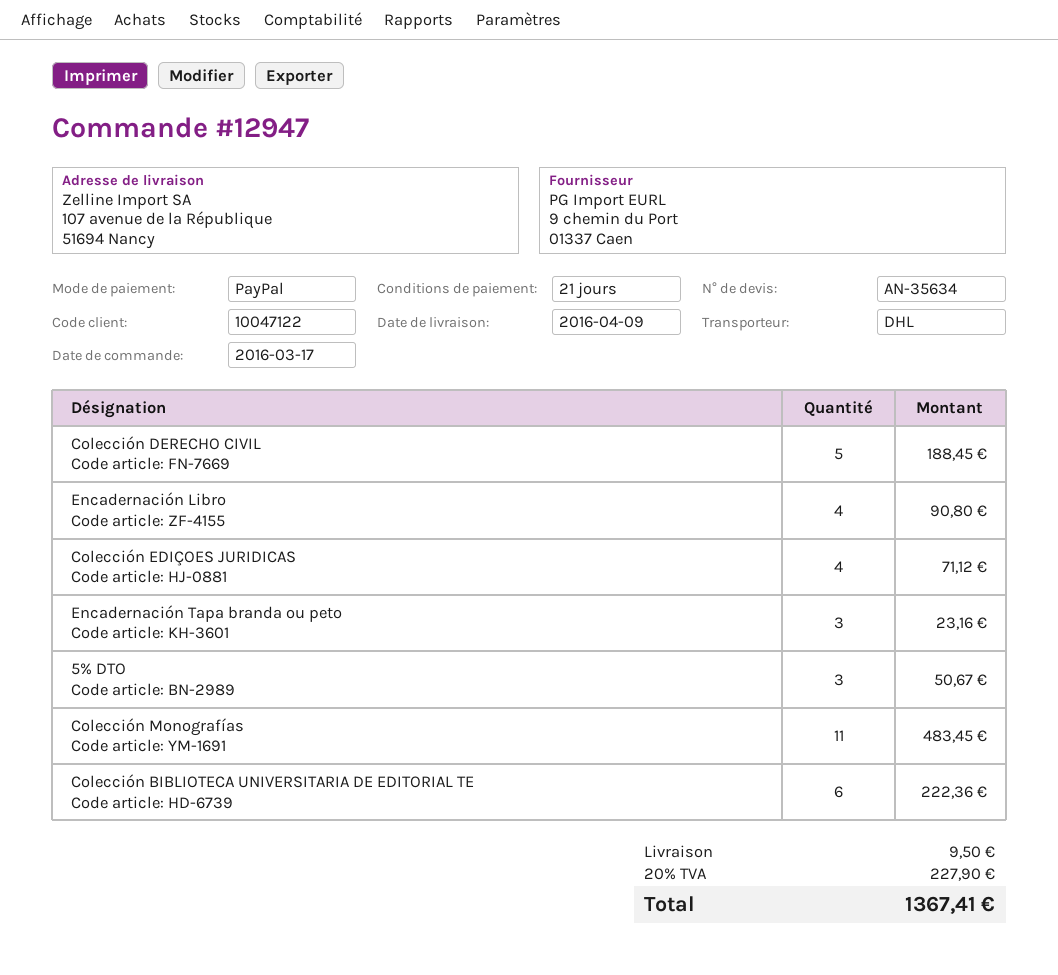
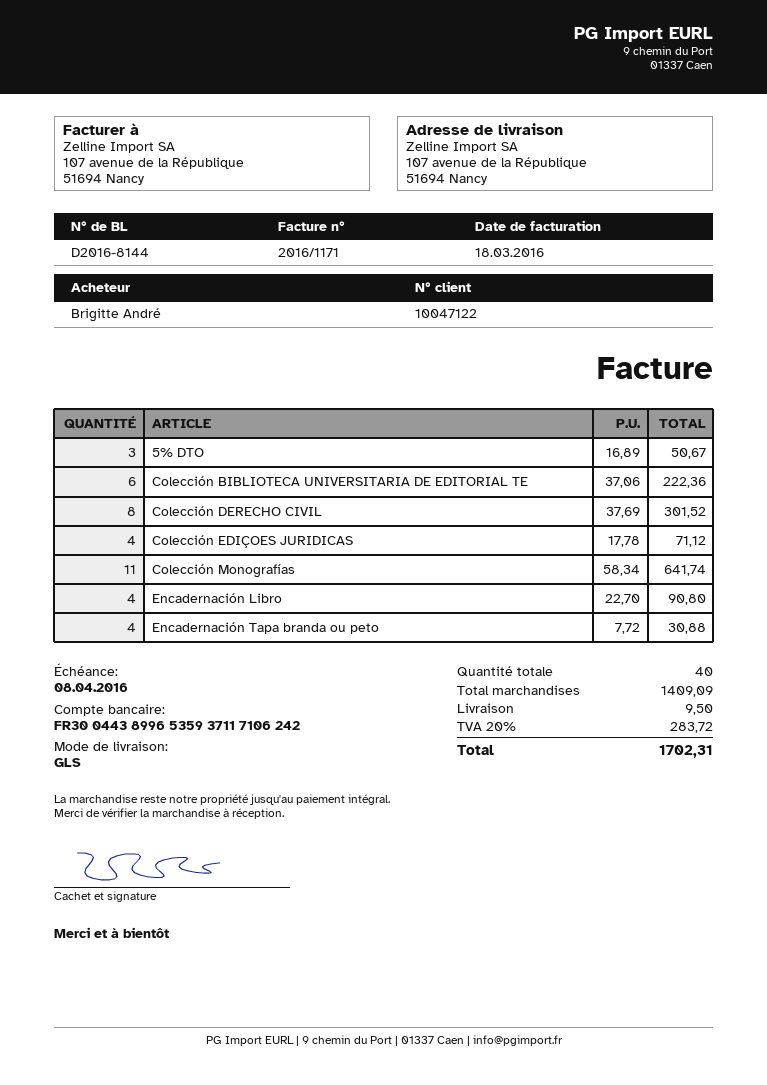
shipping method: DHL -> GLS
Colección DERECHO CIVIL: 5 for 188.45 -> 8 for 301.52
Encadernación Tapa branda ou peto: 3 for 23.16 -> 4 for 30.88
Colección Monografías: 11 for 483.45 -> 11 for 641.74
tax: 20% = 227.90 -> 20% = 283.72
total: 1367.41 -> 1702.31

